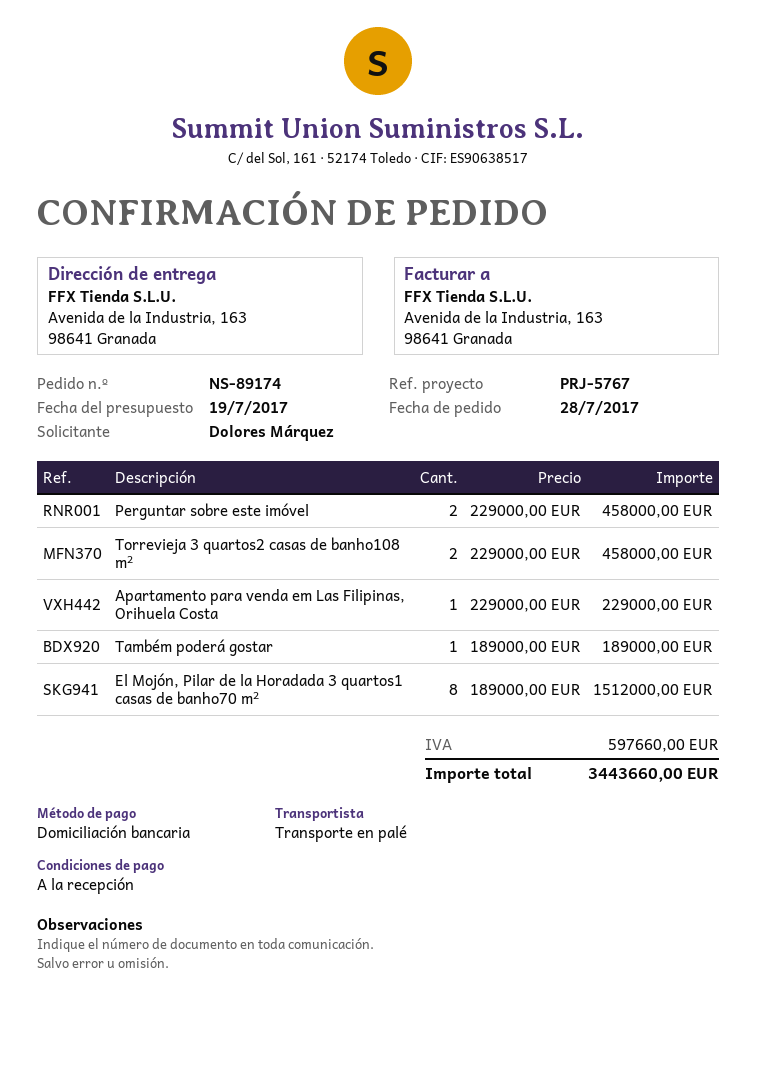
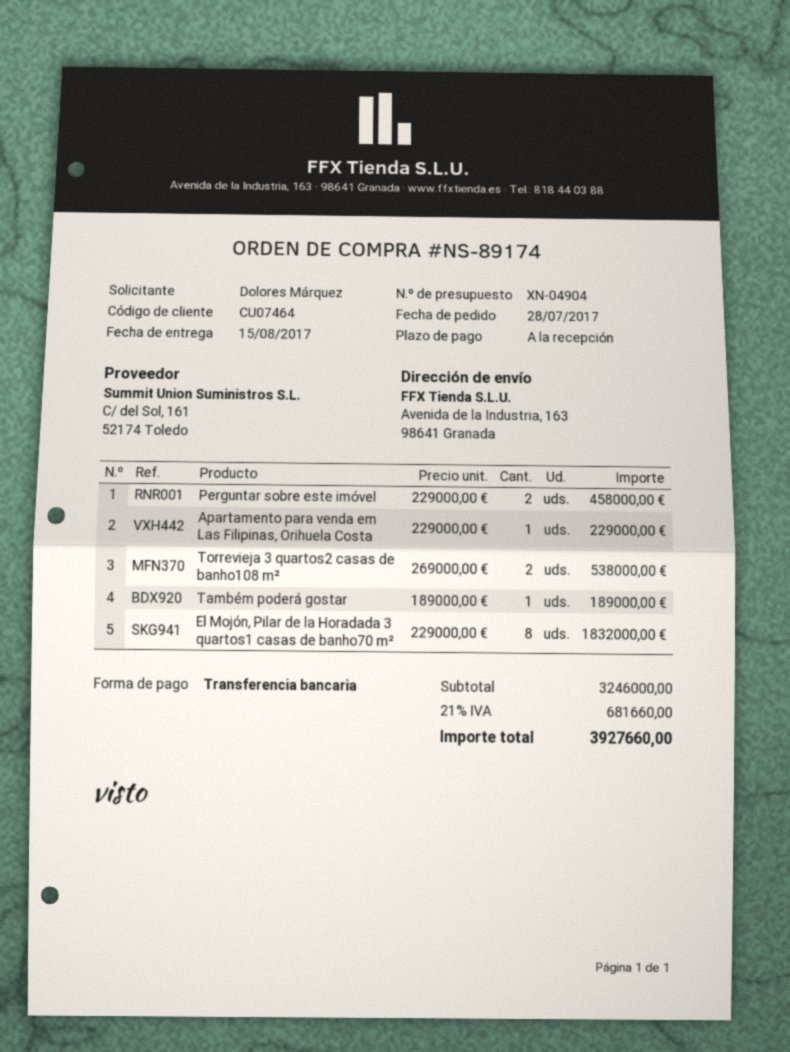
payment method: direct debit -> bank transfer
Torrevieja 3 quartos2 casas de banho108 m²: 2 x 229000.00 = 458000.00 -> 2 x 269000.00 = 538000.00
El Mojón, Pilar de la Horadada 3 quartos1 casas de banho70 m²: 8 x 189000.00 = 1512000.00 -> 8 x 229000.00 = 1832000.00
tax: 597660.00 -> 681660.00
total: 3443660.00 -> 3927660.00

